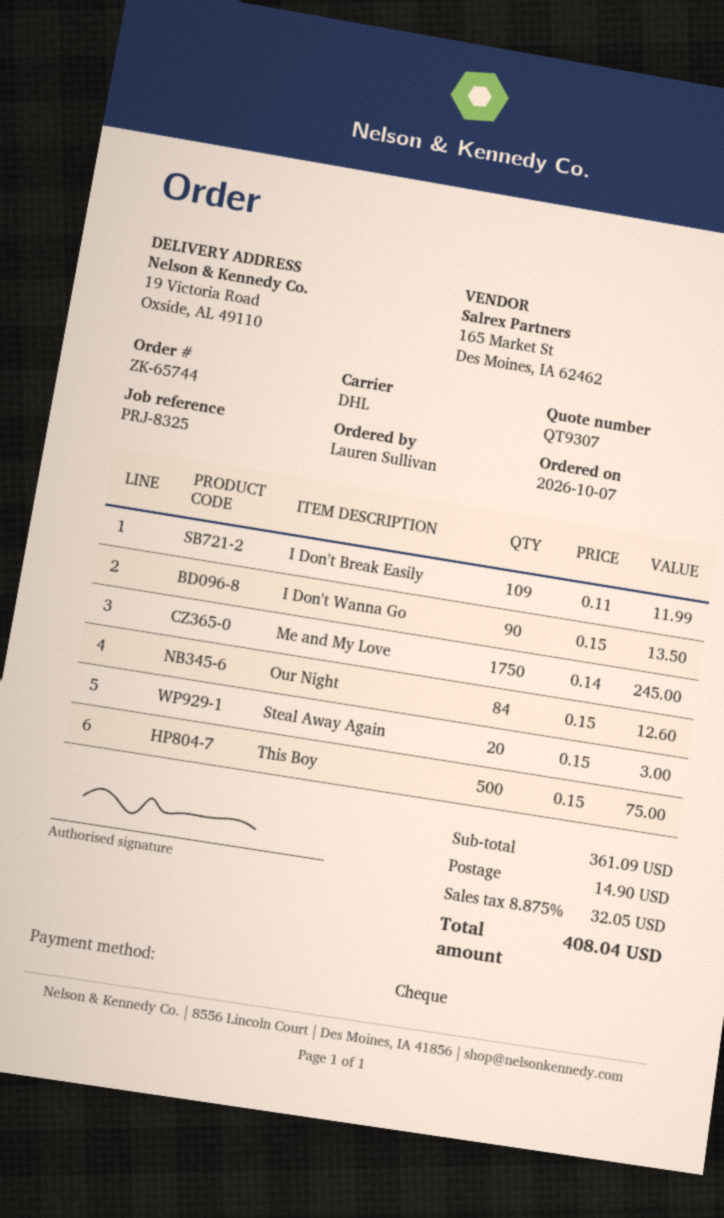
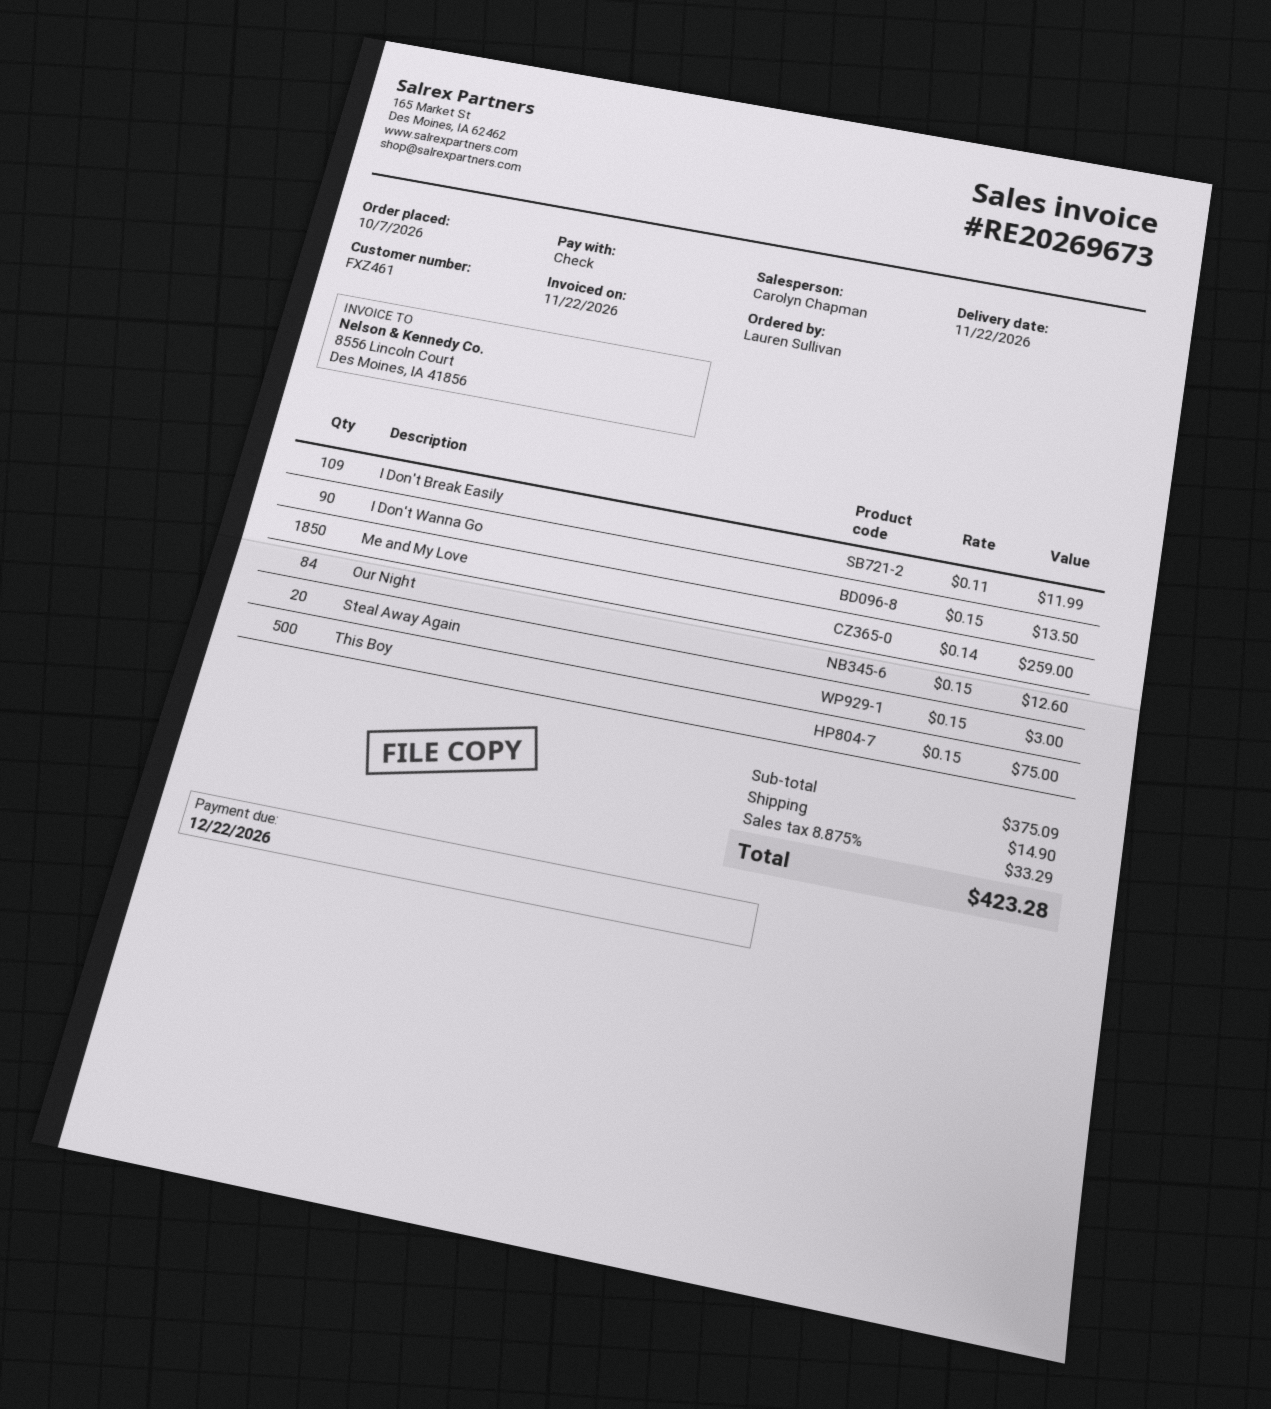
Me and My Love: 1750 x 0.14 = 245.00 -> 1850 x 0.14 = 259.00
subtotal: 361.09 -> 375.09
tax: 8.875% = 32.05 -> 8.875% = 33.29
total: 408.04 -> 423.28

